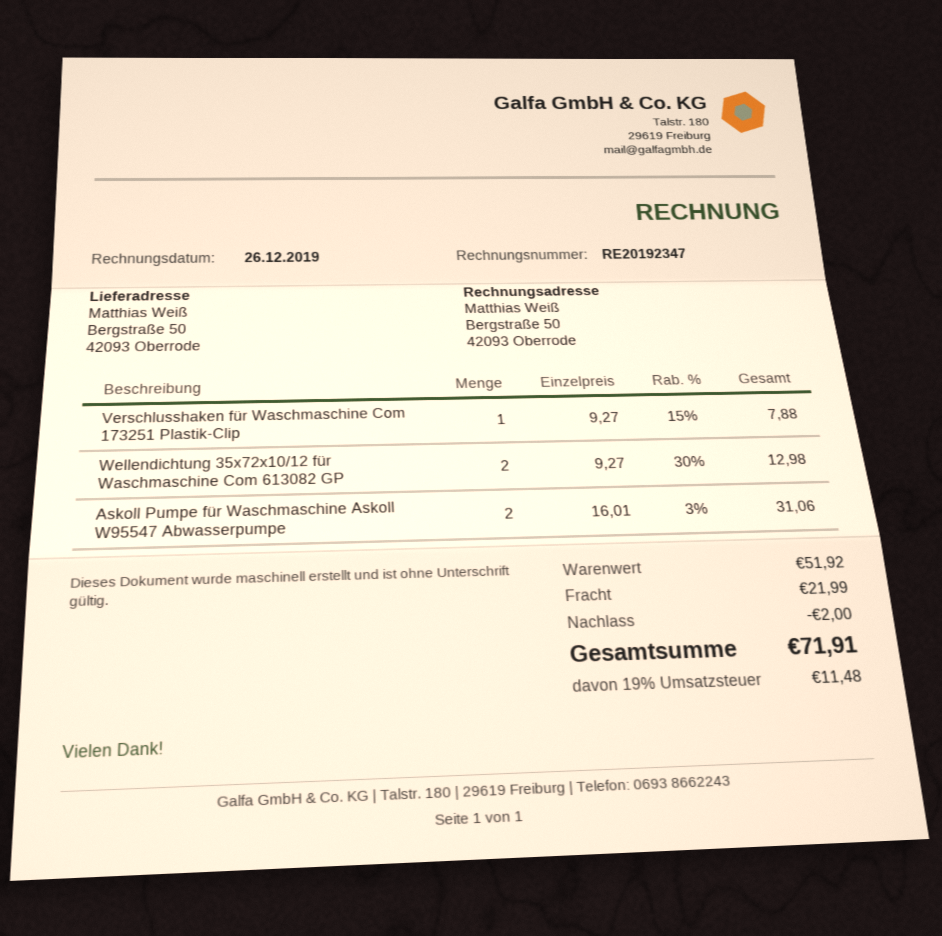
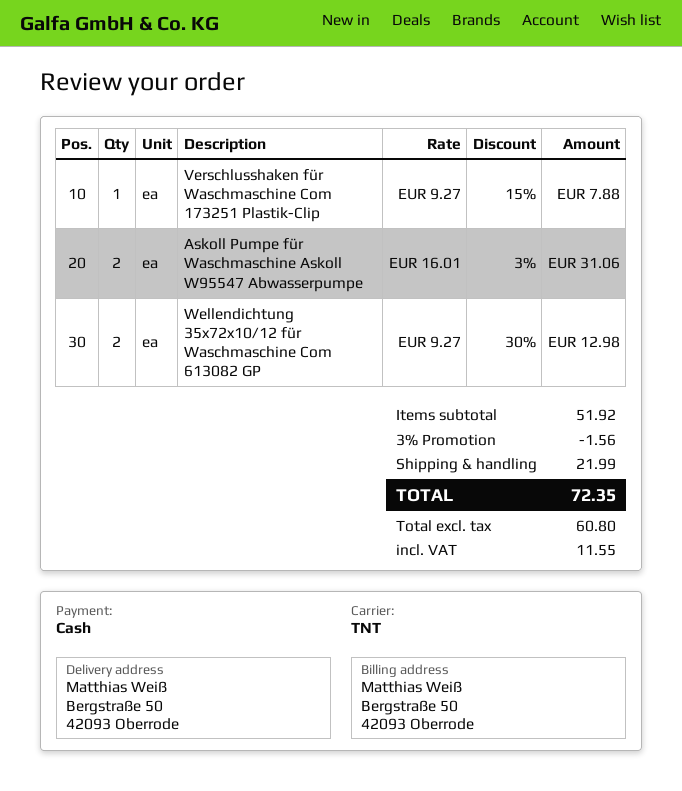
discount: 2.00 -> 1.56
tax: 11.48 -> 11.55
total: 71.91 -> 72.35

